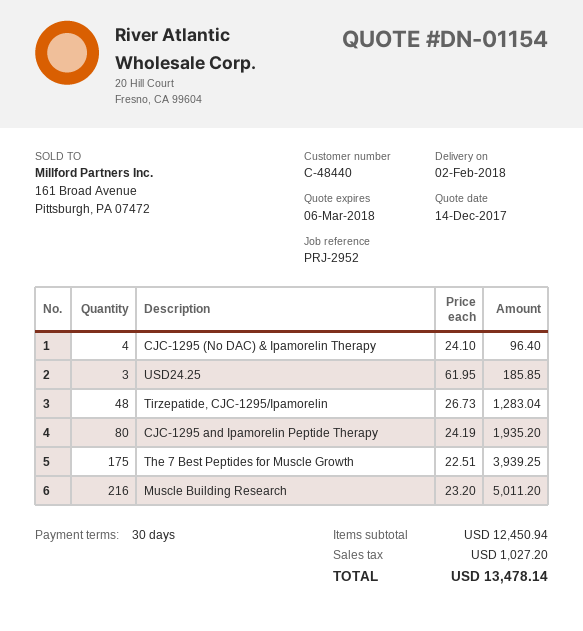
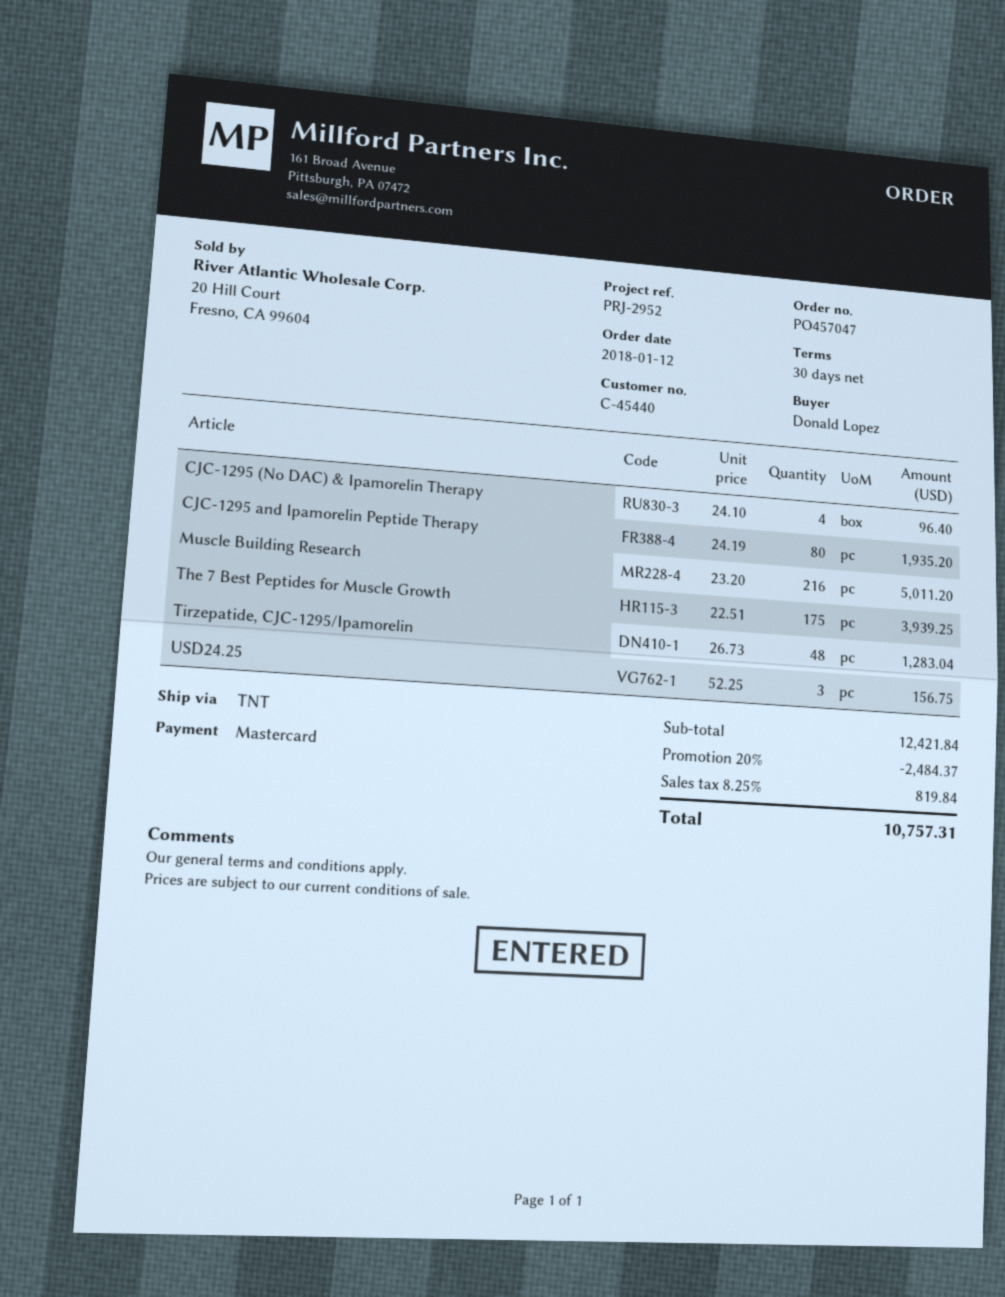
customer number: C-48440 -> C-45440
USD24.25: 3 x 61.95 = 185.85 -> 3 x 52.25 = 156.75
subtotal: 12450.94 -> 12421.84
discount: none -> 20% = 2484.37
tax: 1027.20 -> 819.84
total: 13478.14 -> 10757.31

